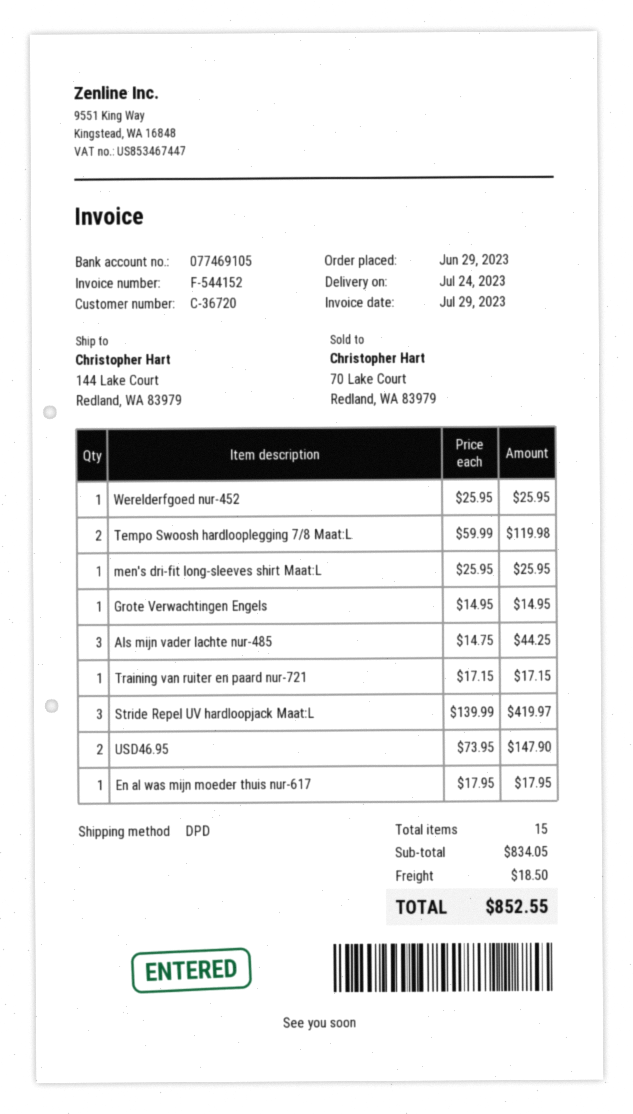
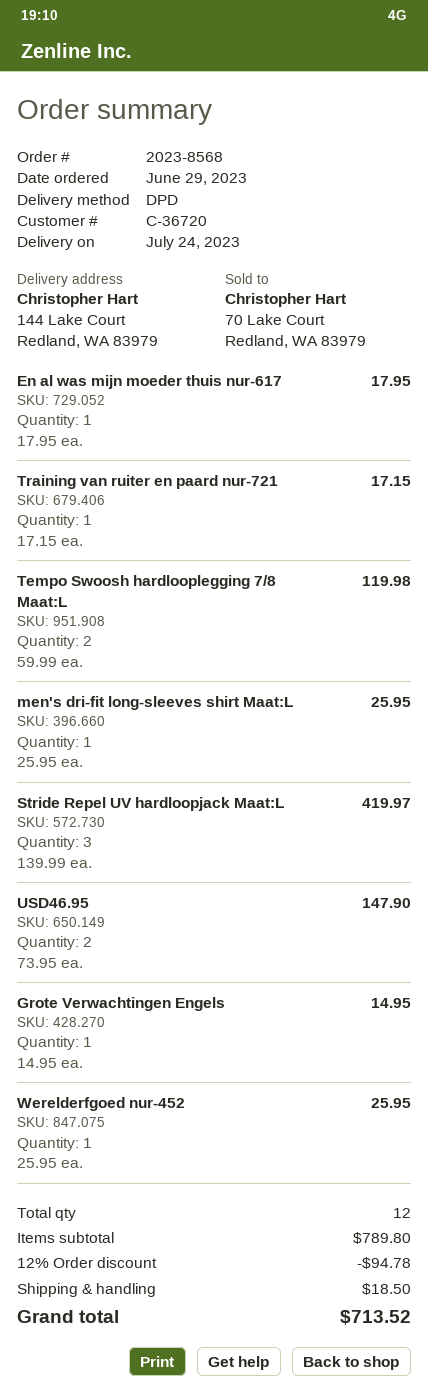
Als mijn vader lachte nur-485: 3 x 14.75 = 44.25 -> none
total quantity: 15 -> 12
subtotal: 834.05 -> 789.80
discount: none -> 12% = 94.78
total: 852.55 -> 713.52

